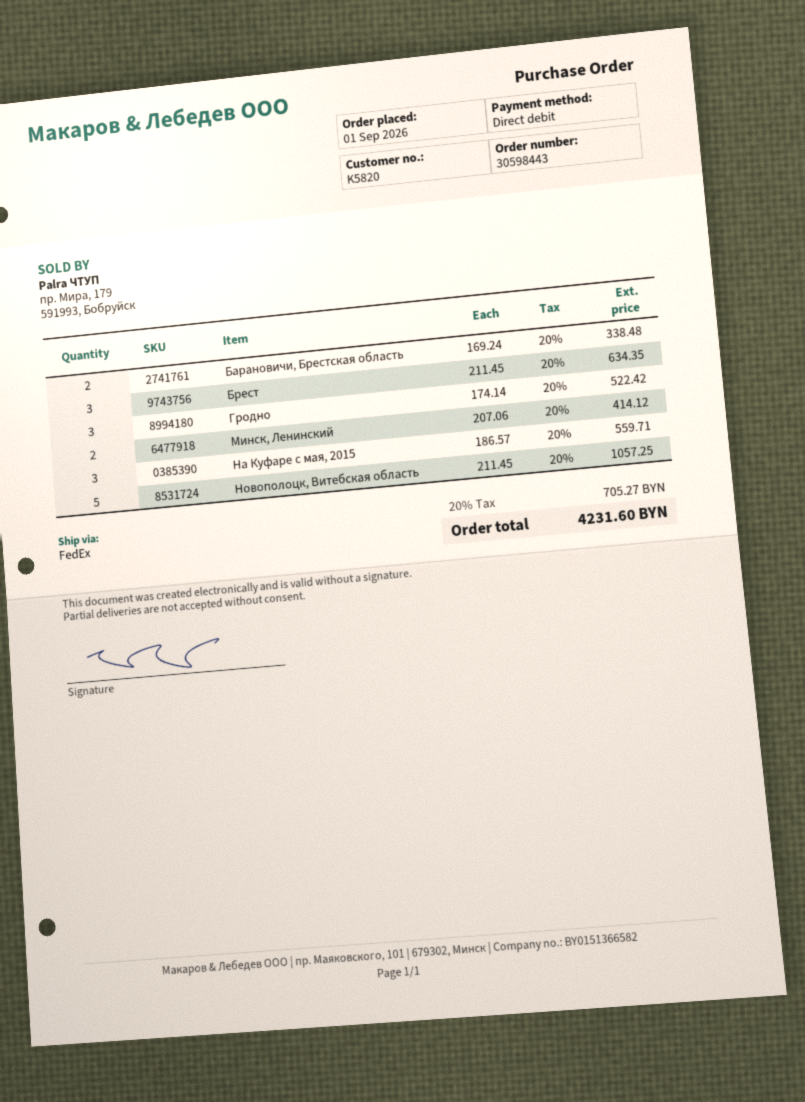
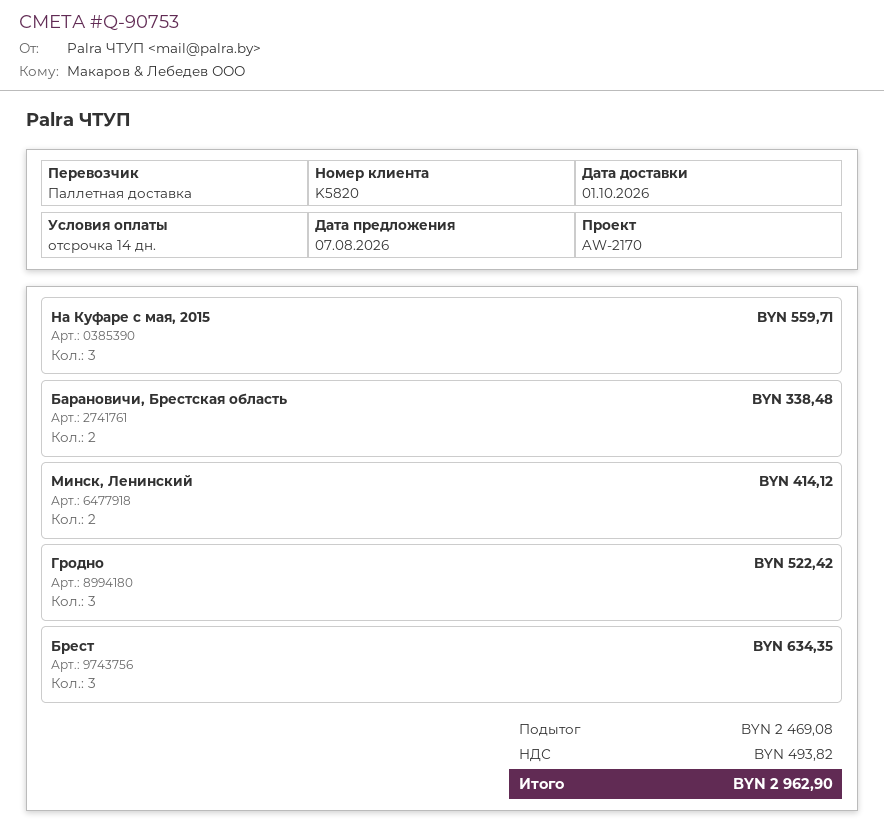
shipping method: FedEx -> pallet freight
Новополоцк, Витебская область: 5 for 1057.25 -> none
tax: 705.27 -> 493.82
total: 4231.60 -> 2962.90

